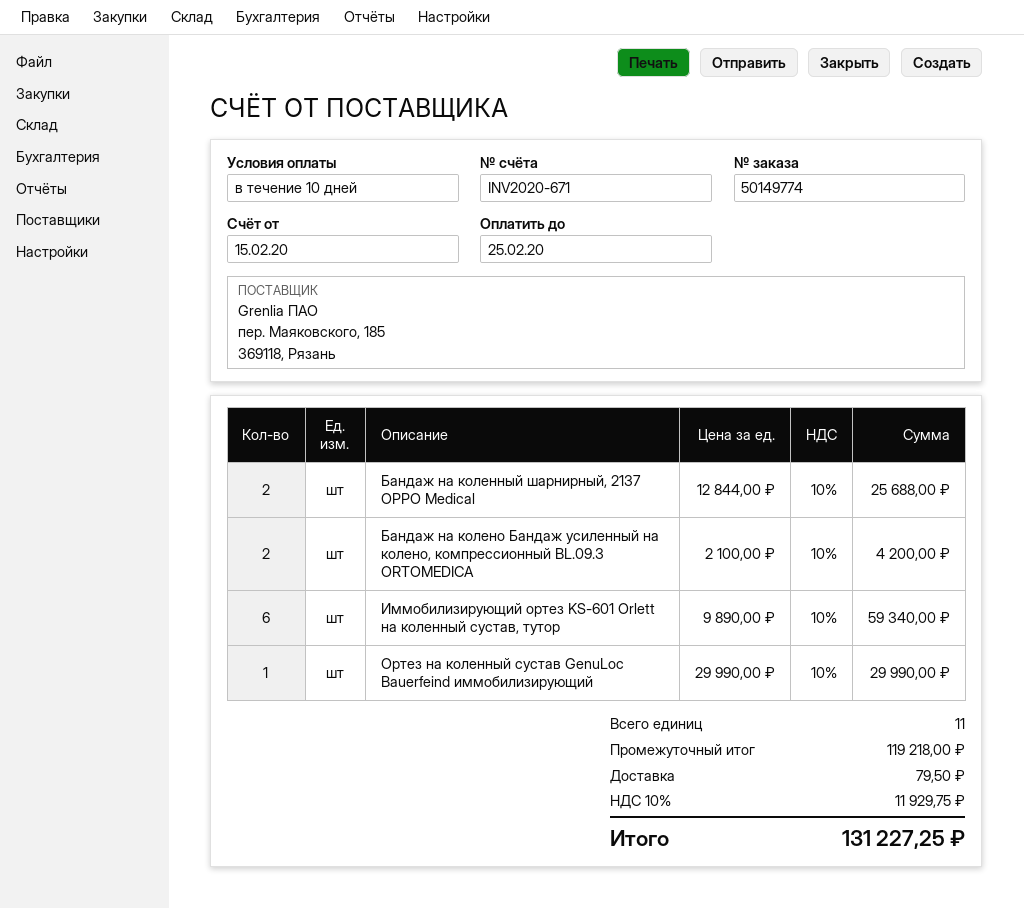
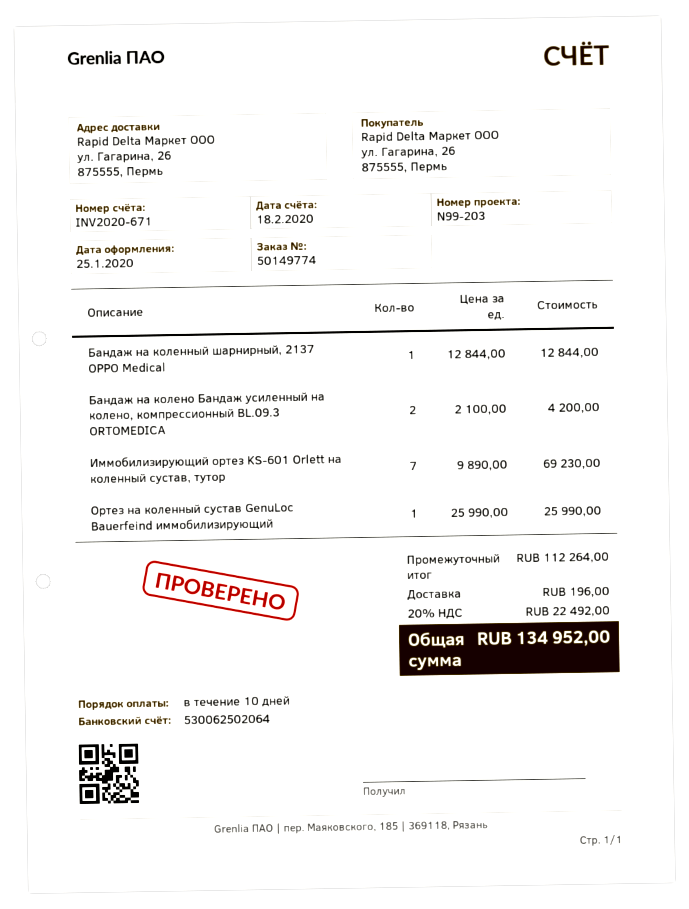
invoice date: 2020-02-15 -> 2020-02-18
Бандаж на коленный шарнирный, 2137 OPPO Medical: 2 x 12844.00 = 25688.00 -> 1 x 12844.00 = 12844.00
Иммобилизирующий ортез KS-601 Orlett на коленный сустав, тутор: 6 x 9890.00 = 59340.00 -> 7 x 9890.00 = 69230.00
Ортез на коленный сустав GenuLoc Bauerfeind иммобилизирующий: 1 x 29990.00 = 29990.00 -> 1 x 25990.00 = 25990.00
subtotal: 119218.00 -> 112264.00
shipping: 79.50 -> 196.00
tax: 10% = 11929.75 -> 20% = 22492.00
total: 131227.25 -> 134952.00

